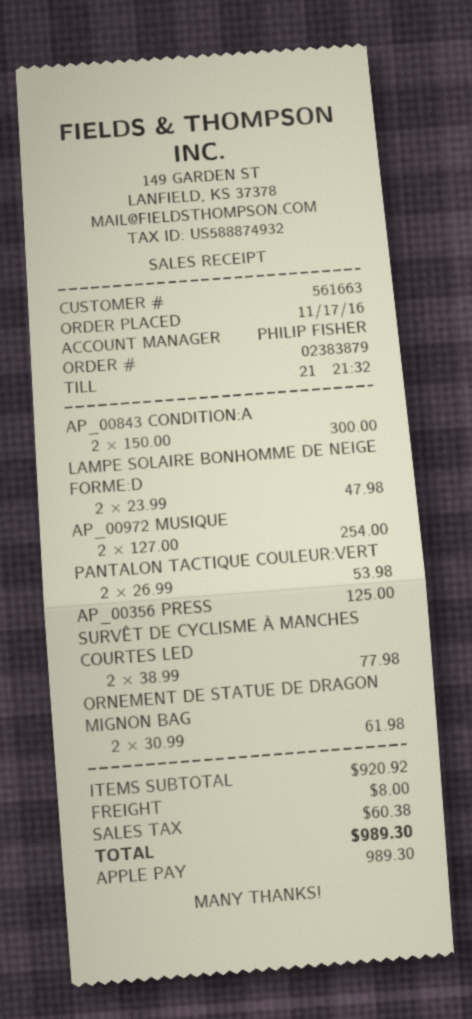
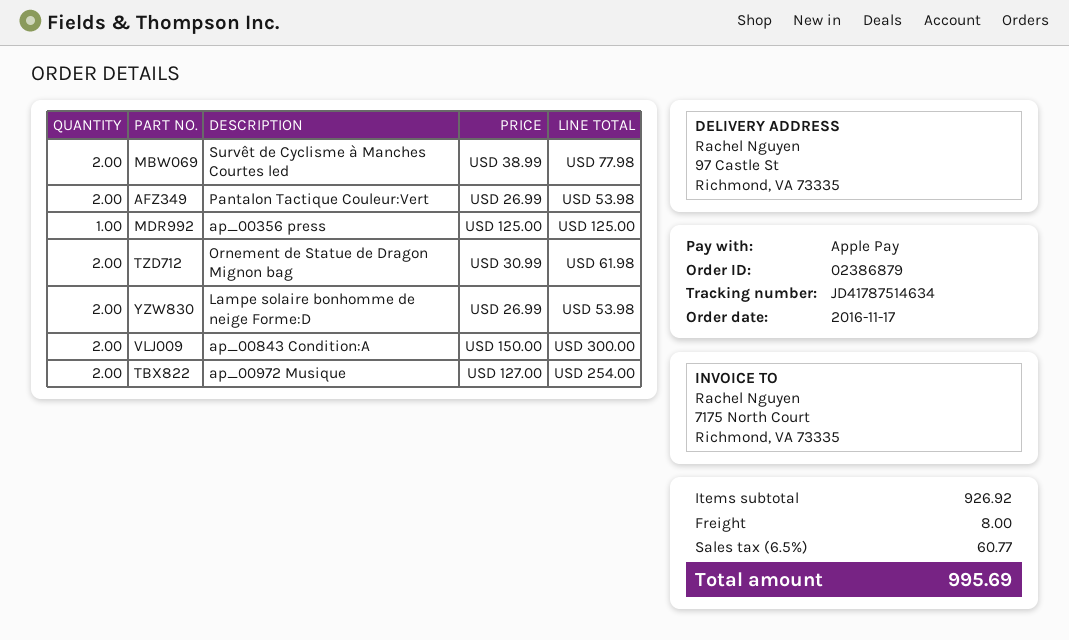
order number: 02383879 -> 02386879
LAMPE SOLAIRE BONHOMME DE NEIGE FORME:D: 2 x 23.99 = 47.98 -> 2 x 26.99 = 53.98
subtotal: 920.92 -> 926.92
tax: 60.38 -> 60.77
total: 989.30 -> 995.69

